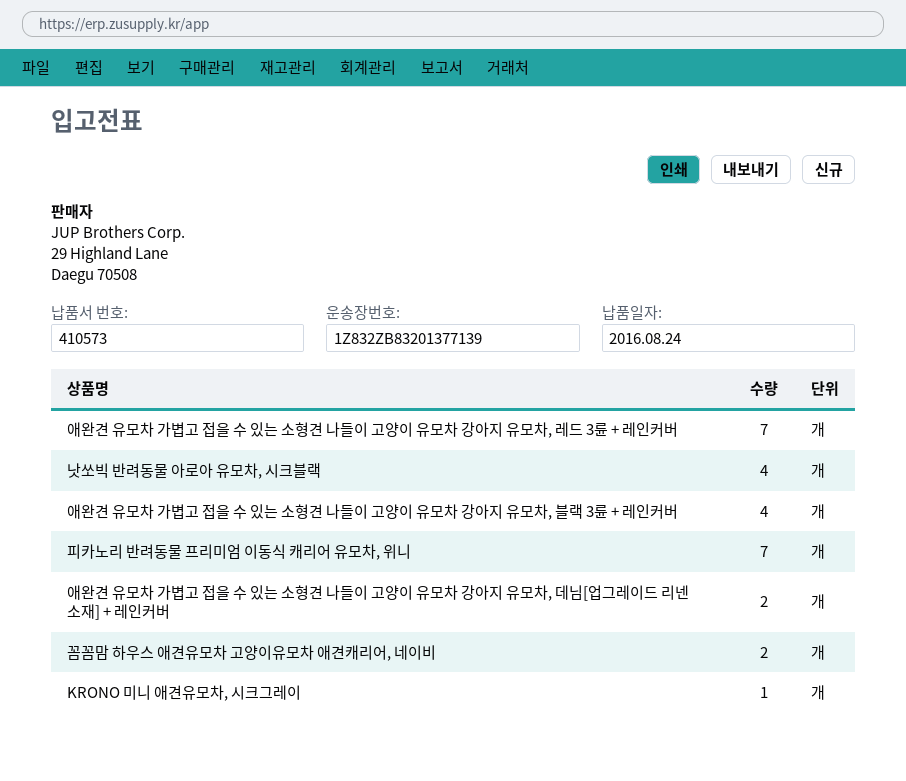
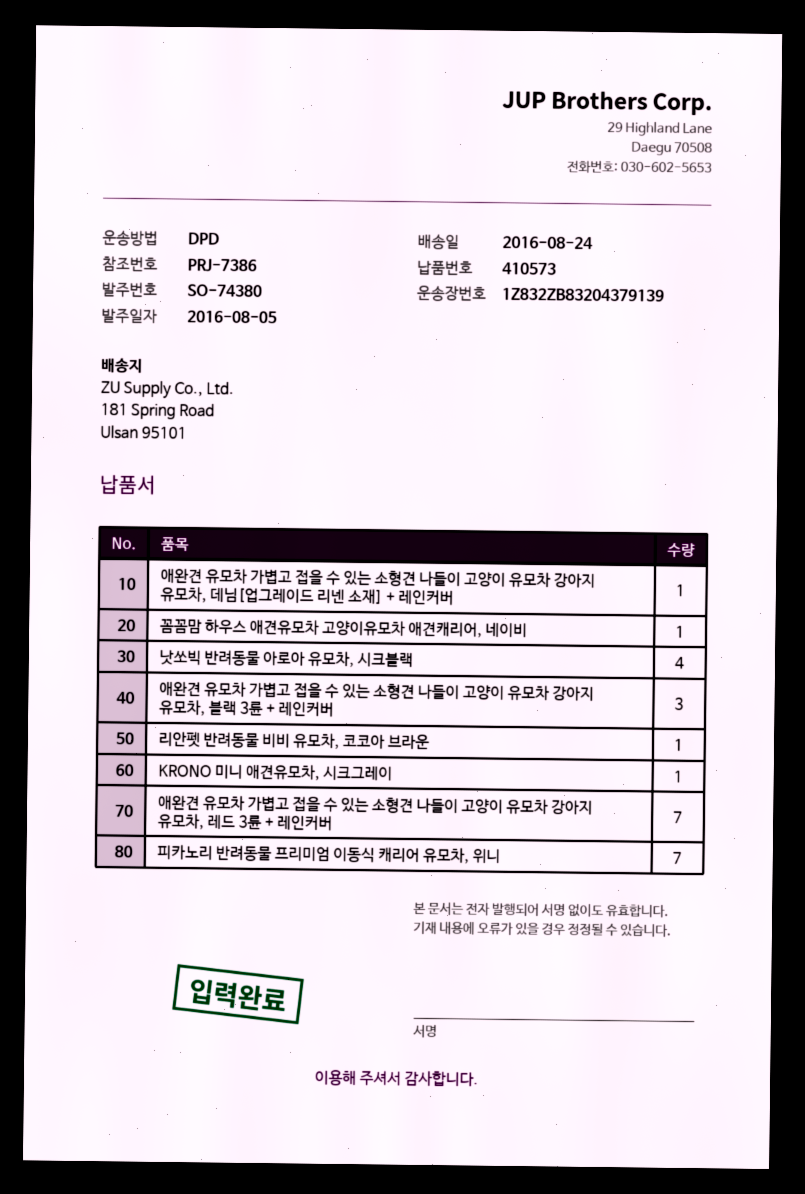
tracking number: 1Z832ZB83201377139 -> 1Z832ZB83204379139
애완견 유모차 가볍고 접을 수 있는 소형견 나들이 고양이 유모차 강아지 유모차, 블랙 3륜 + 레인커버: 4 -> 3
애완견 유모차 가볍고 접을 수 있는 소형견 나들이 고양이 유모차 강아지 유모차, 데님[업그레이드 리넨 소재] + 레인커버: 2 -> 1
꼼꼼맘 하우스 애견유모차 고양이유모차 애견캐리어, 네이비: 2 -> 1
리안펫 반려동물 비비 유모차, 코코아 브라운: none -> 1

